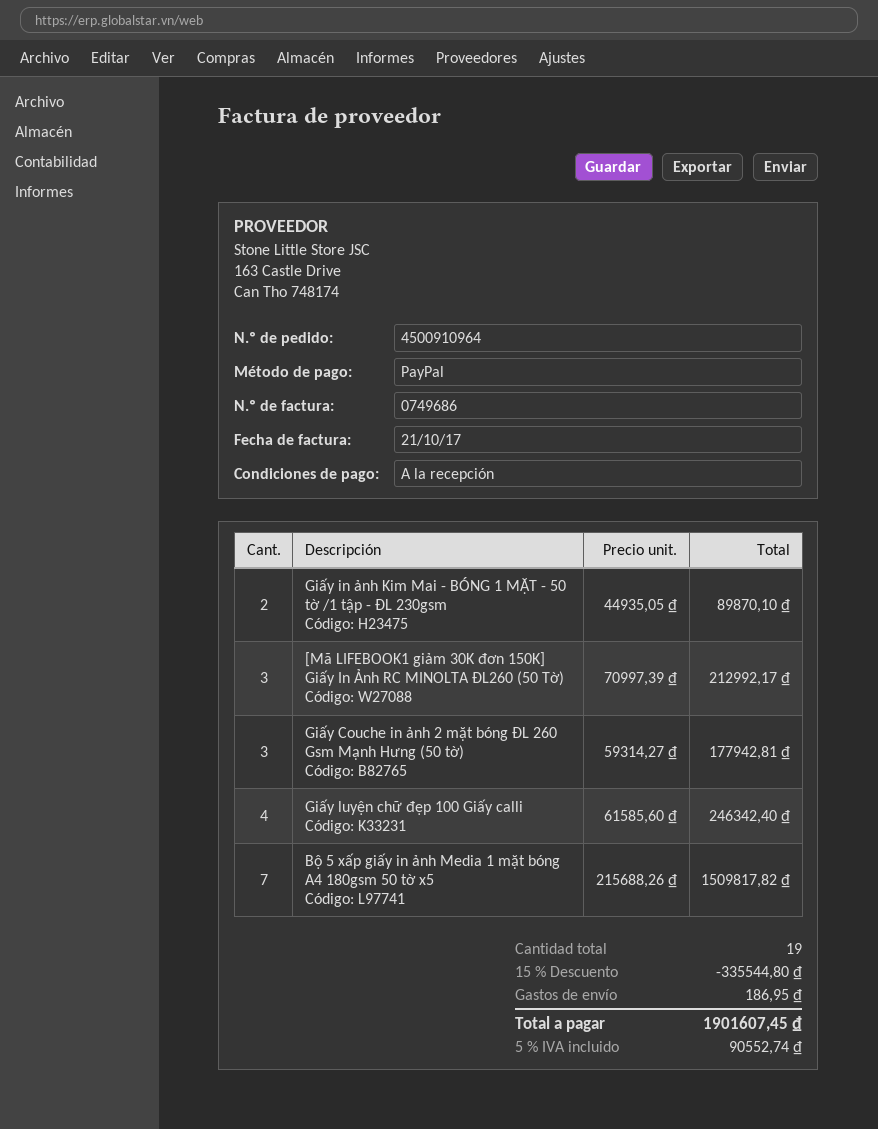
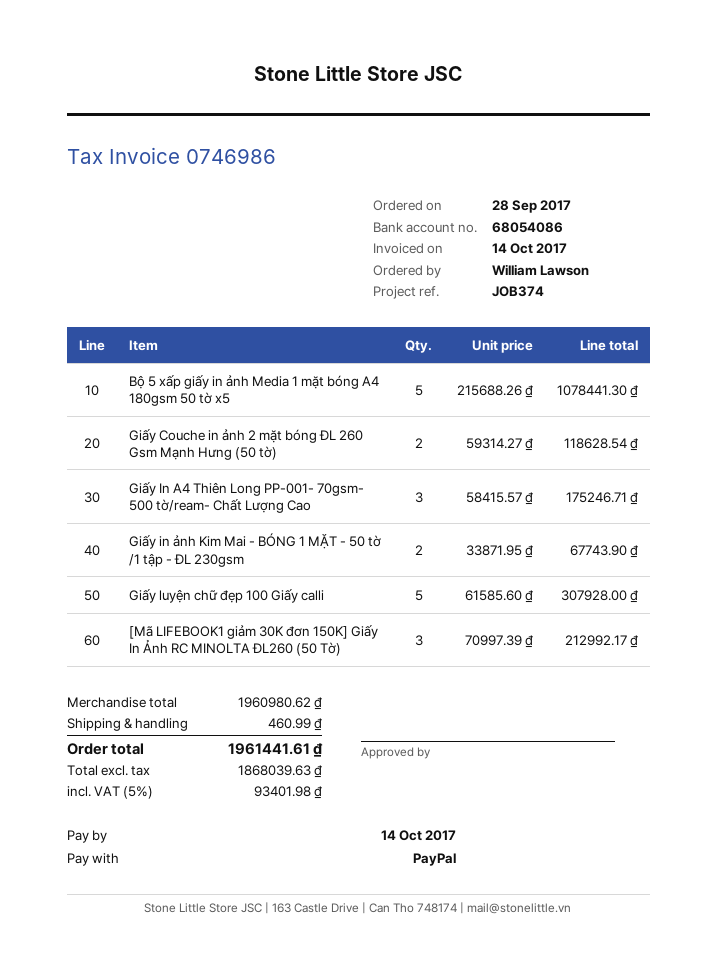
invoice number: 0749686 -> 0746986
invoice date: 2017-10-21 -> 2017-10-14
Giấy in ảnh Kim Mai - BÓNG 1 MẶT - 50 tờ /1 tập - ĐL 230gsm: 2 x 44935.05 = 89870.10 -> 2 x 33871.95 = 67743.90
Giấy Couche in ảnh 2 mặt bóng ĐL 260 Gsm Mạnh Hưng (50 tờ): 3 x 59314.27 = 177942.81 -> 2 x 59314.27 = 118628.54
Giấy luyện chữ đẹp 100 Giấy calli: 4 x 61585.60 = 246342.40 -> 5 x 61585.60 = 307928.00
Bộ 5 xấp giấy in ảnh Media 1 mặt bóng A4 180gsm 50 tờ x5: 7 x 215688.26 = 1509817.82 -> 5 x 215688.26 = 1078441.30
Giấy In A4 Thiên Long PP-001- 70gsm- 500 tờ/ream- Chất Lượng Cao: none -> 3 x 58415.57 = 175246.71
discount: 15% = 335544.80 -> none
shipping: 186.95 -> 460.99
tax: 5% = 90552.74 -> 5% = 93401.98
total: 1901607.45 -> 1961441.61

